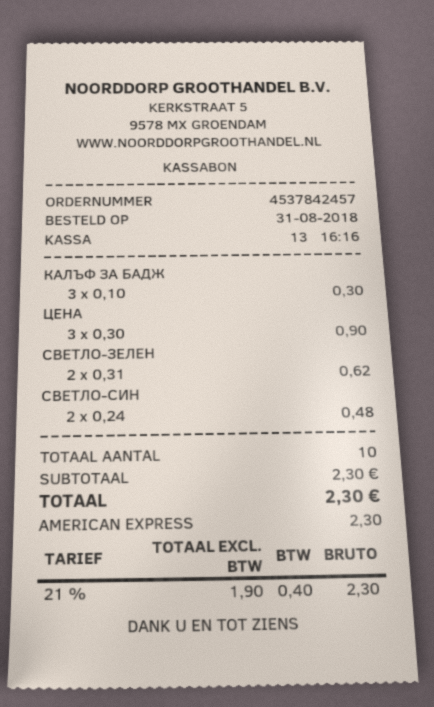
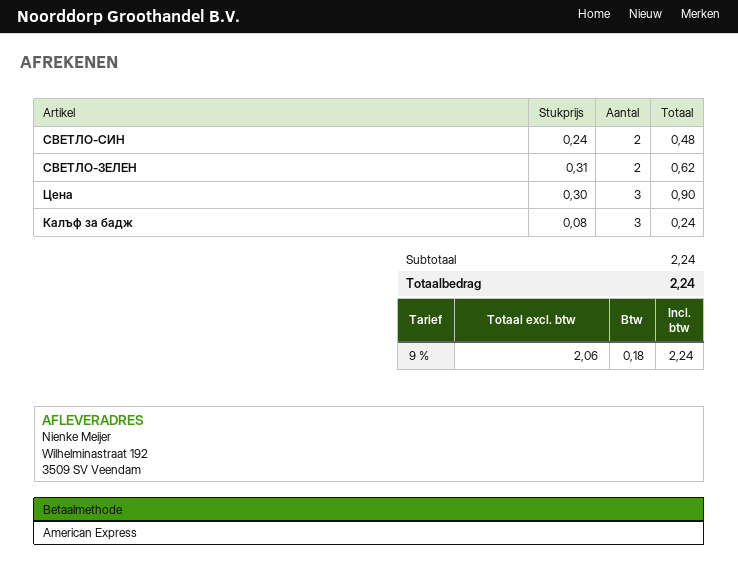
КАЛЪФ ЗА БАДЖ: 3 x 0.10 = 0.30 -> 3 x 0.08 = 0.24
subtotal: 2.30 -> 2.24
net: 1.90 -> 2.06
tax: 21% = 0.40 -> 9% = 0.18
total: 2.30 -> 2.24

